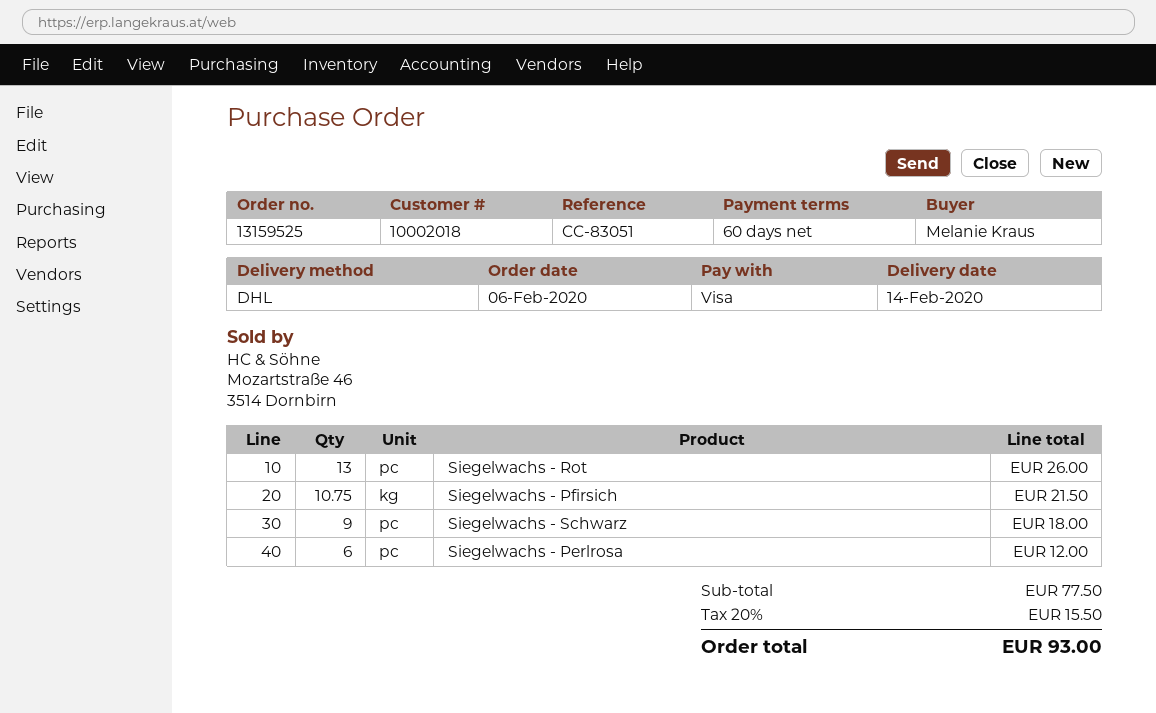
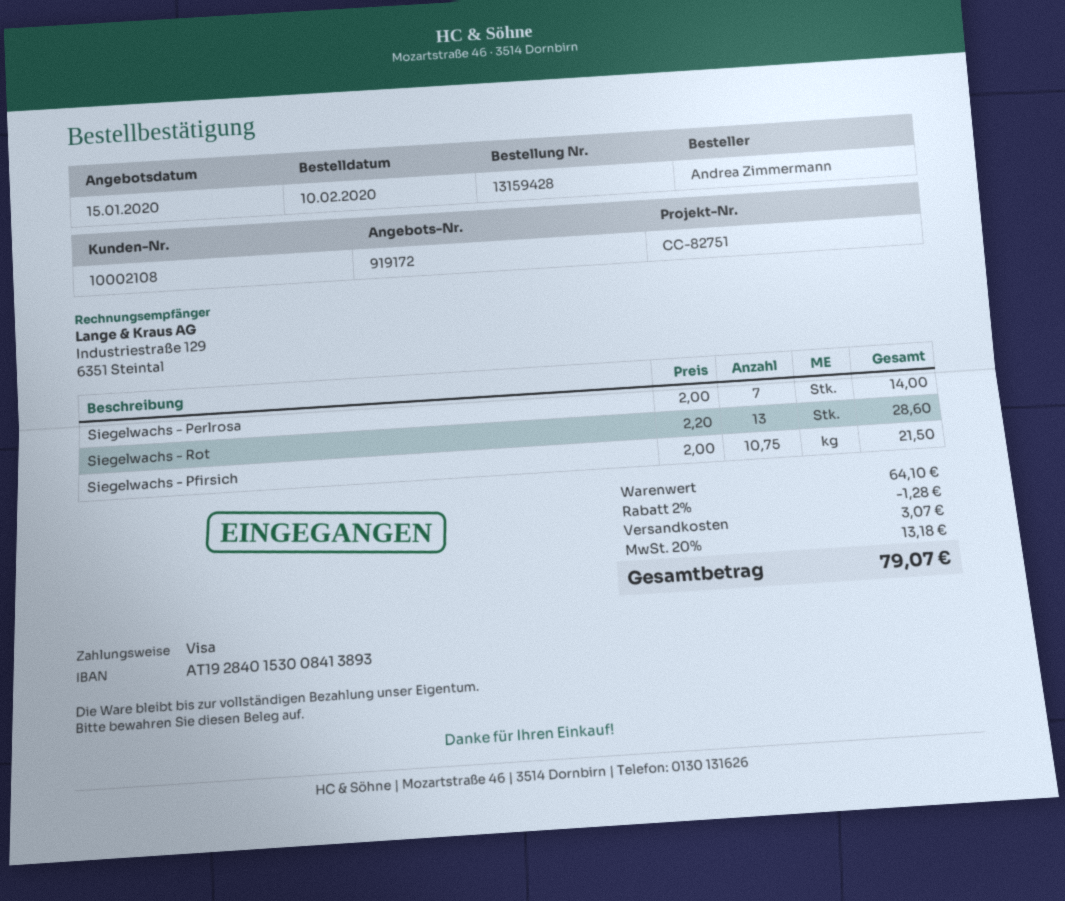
order number: 13159525 -> 13159428
order date: 2020-02-06 -> 2020-02-10
customer number: 10002018 -> 10002108
reference: CC-83051 -> CC-82751
ordered by: Melanie Kraus -> Andrea Zimmermann
Siegelwachs - Rot: 13 for 26.00 -> 13 for 28.60
Siegelwachs - Schwarz: 9 for 18.00 -> none
Siegelwachs - Perlrosa: 6 for 12.00 -> 7 for 14.00
subtotal: 77.50 -> 64.10
discount: none -> 2% = 1.28
shipping: none -> 3.07
tax: 20% = 15.50 -> 20% = 13.18
total: 93.00 -> 79.07

